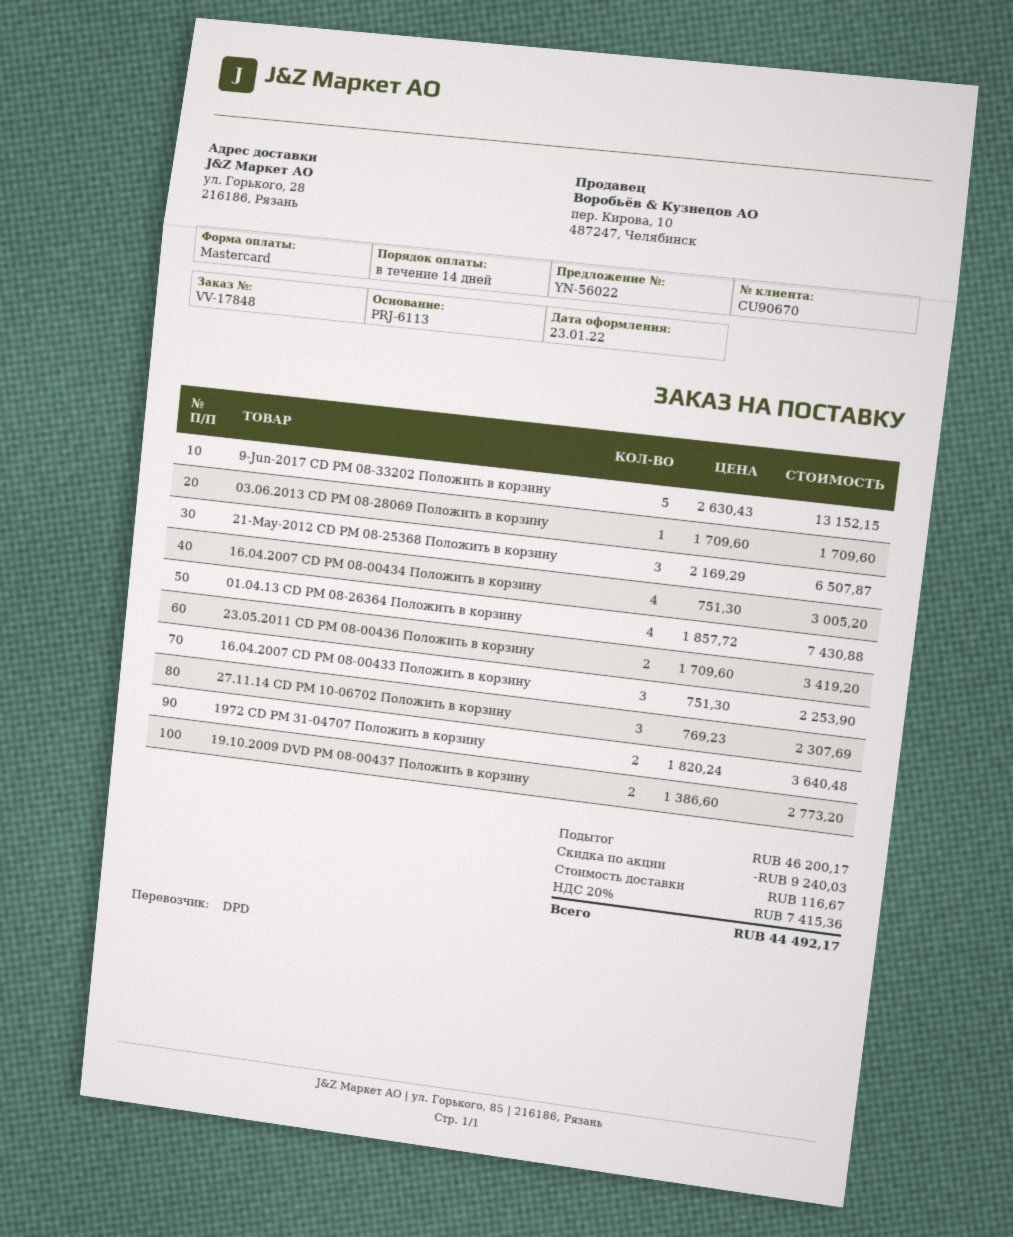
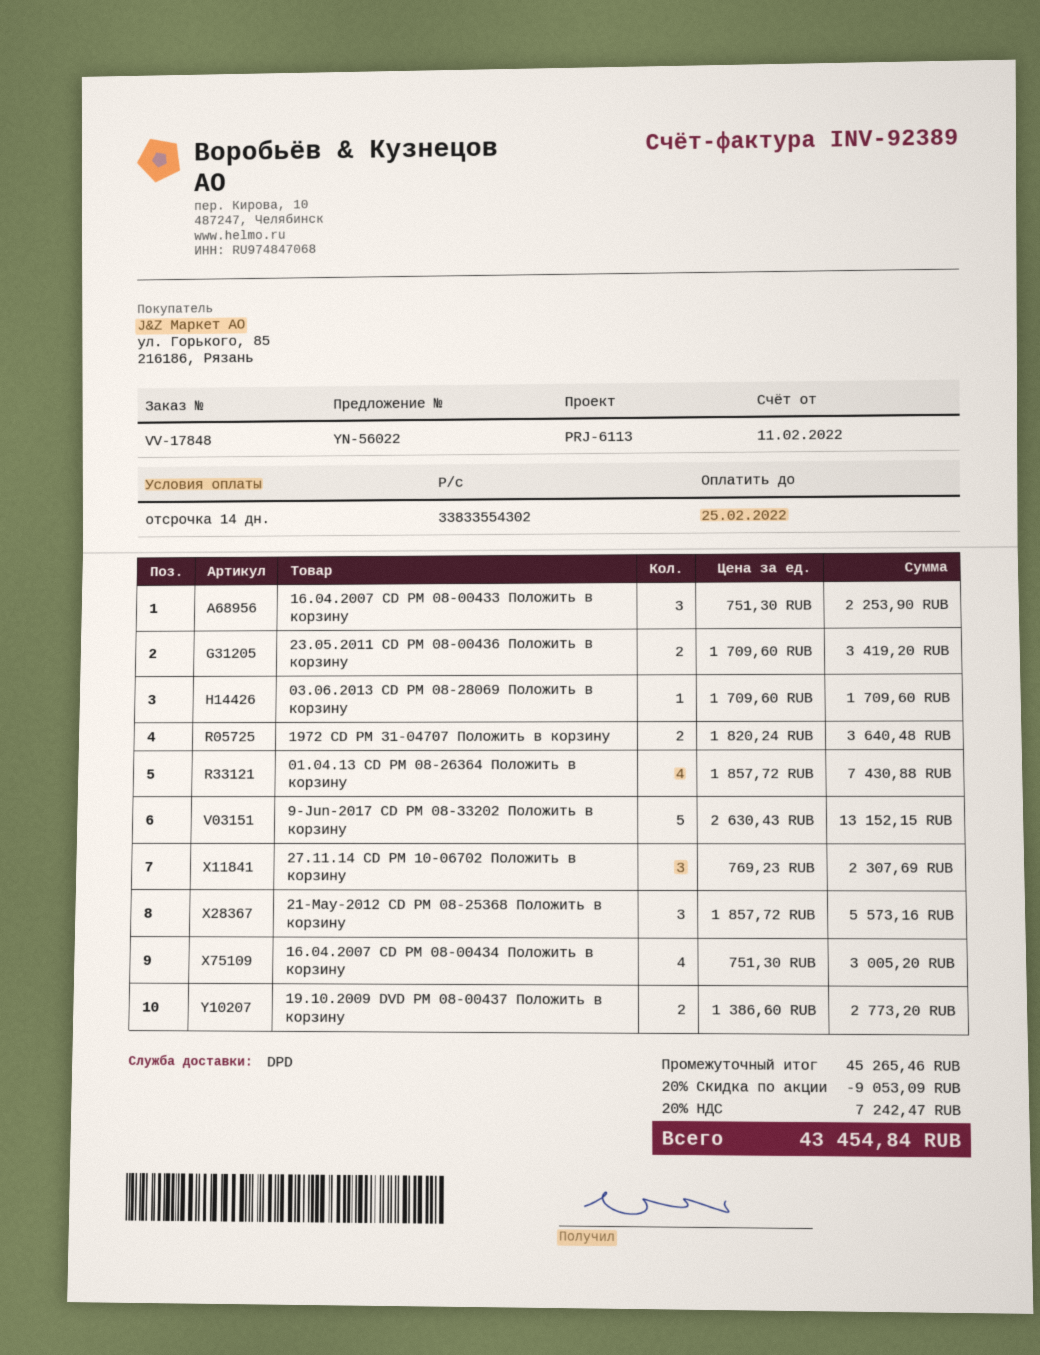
21-May-2012 CD PM 08-25368 Положить в корзину: 3 x 2169.29 = 6507.87 -> 3 x 1857.72 = 5573.16
subtotal: 46200.17 -> 45265.46
discount: 9240.03 -> 9053.09
shipping: 116.67 -> none
tax: 20% = 7415.36 -> 20% = 7242.47
total: 44492.17 -> 43454.84

